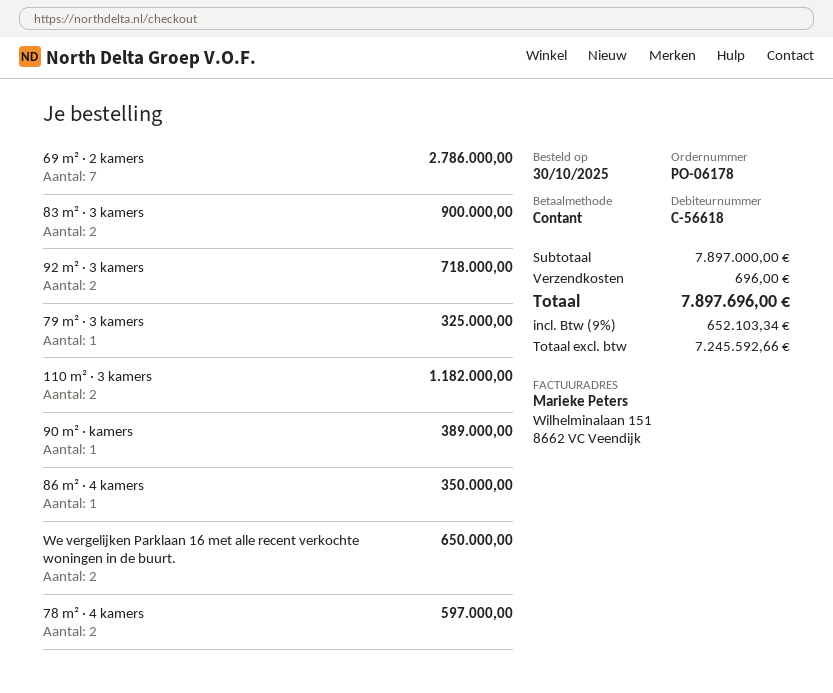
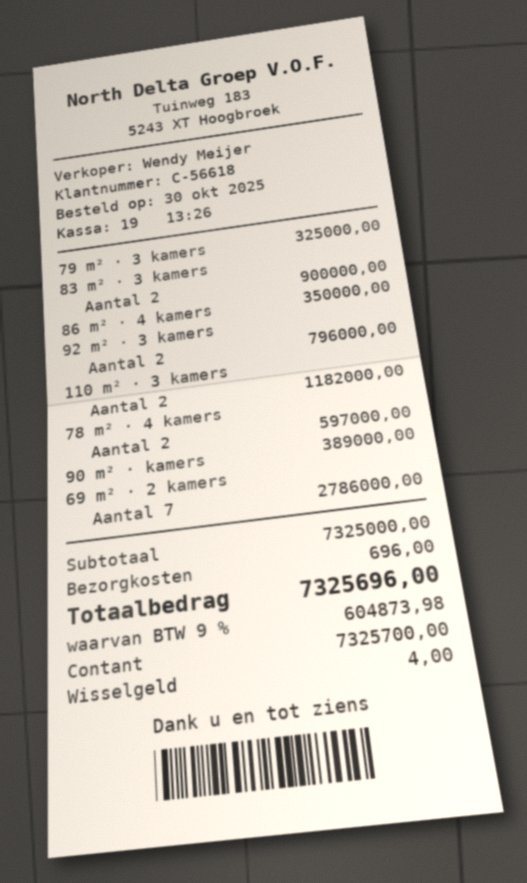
92 m² · 3 kamers: 2 for 718000.00 -> 2 for 796000.00
We vergelijken Parklaan 16 met alle recent verkochte woningen in de buurt.: 2 for 650000.00 -> none
subtotal: 7897000.00 -> 7325000.00
tax: 9% = 652103.34 -> 9% = 604873.98
total: 7897696.00 -> 7325696.00

